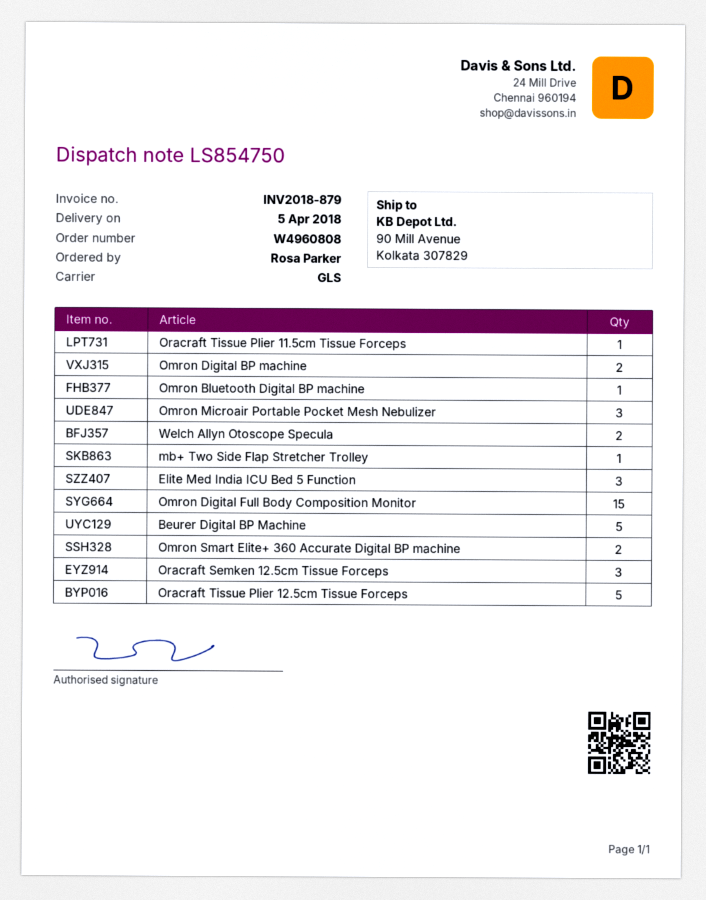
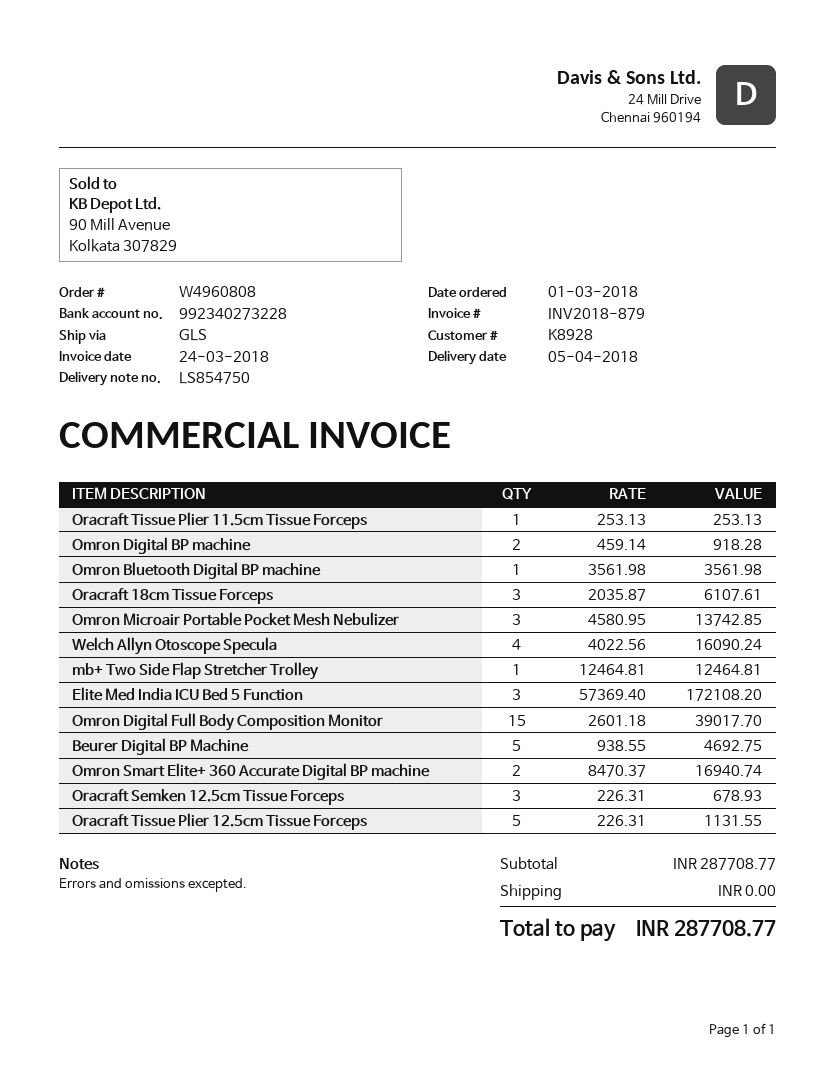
Welch Allyn Otoscope Specula: 2 -> 4
Oracraft 18cm Tissue Forceps: none -> 3

